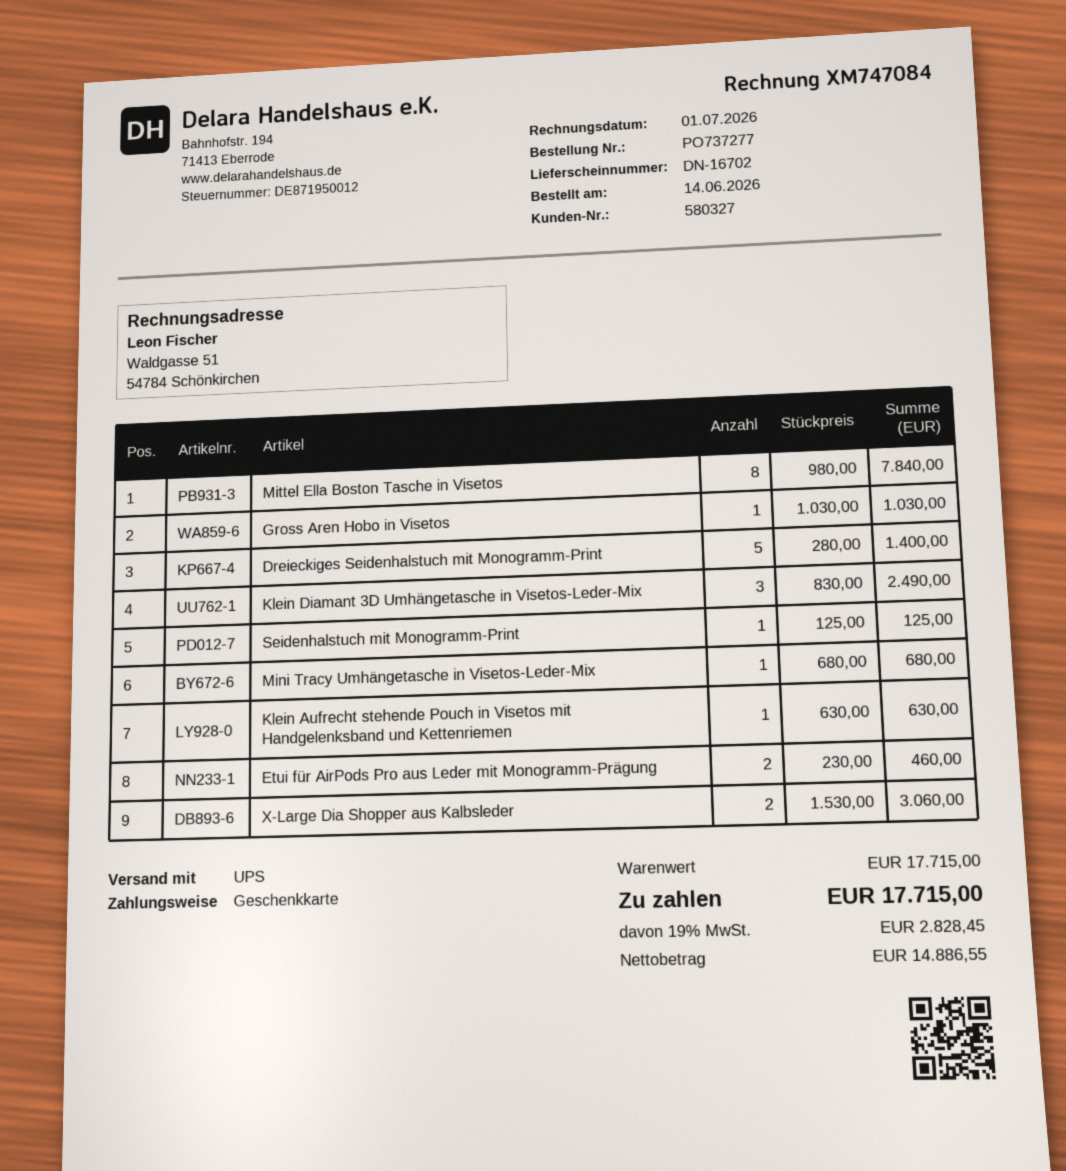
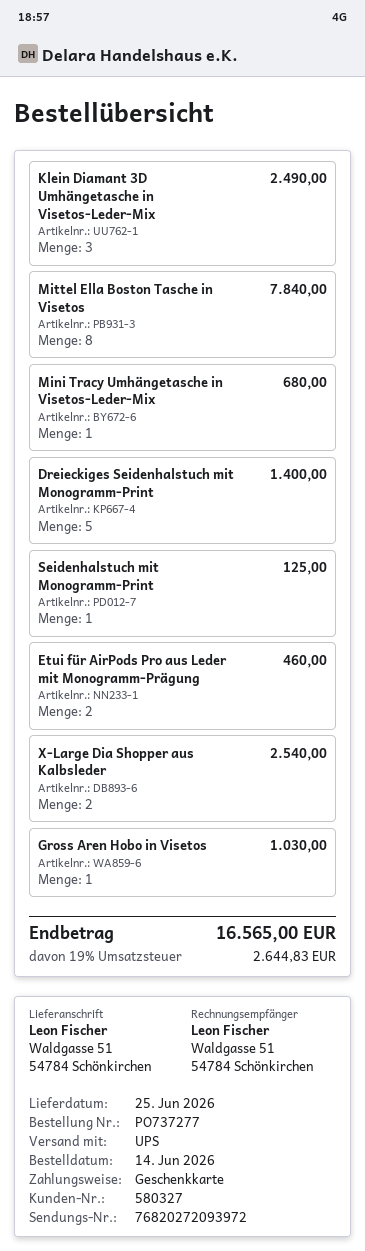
Klein Aufrecht stehende Pouch in Visetos mit Handgelenksband und Kettenriemen: 1 for 630.00 -> none
X-Large Dia Shopper aus Kalbsleder: 2 for 3060.00 -> 2 for 2540.00
tax: 19% = 2828.45 -> 19% = 2644.83
total: 17715.00 -> 16565.00

